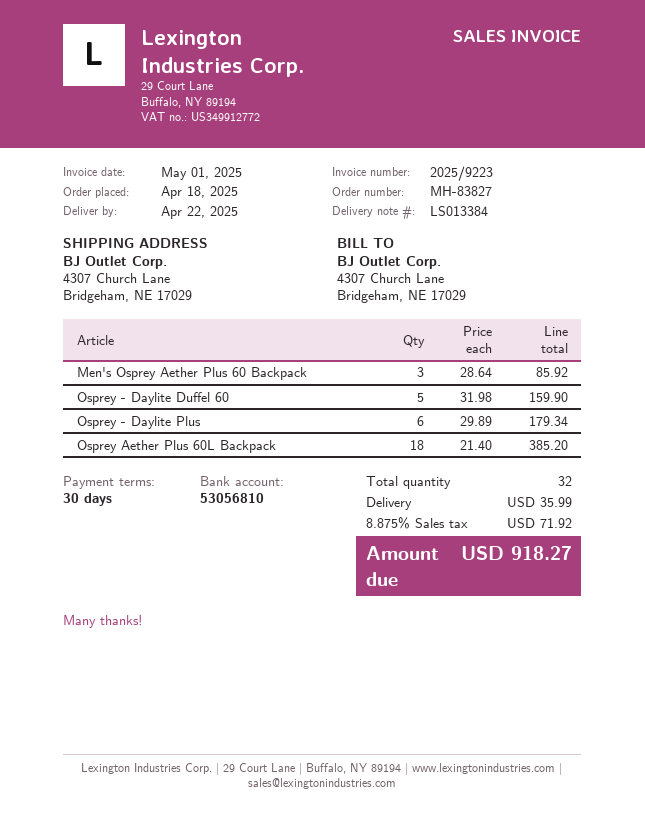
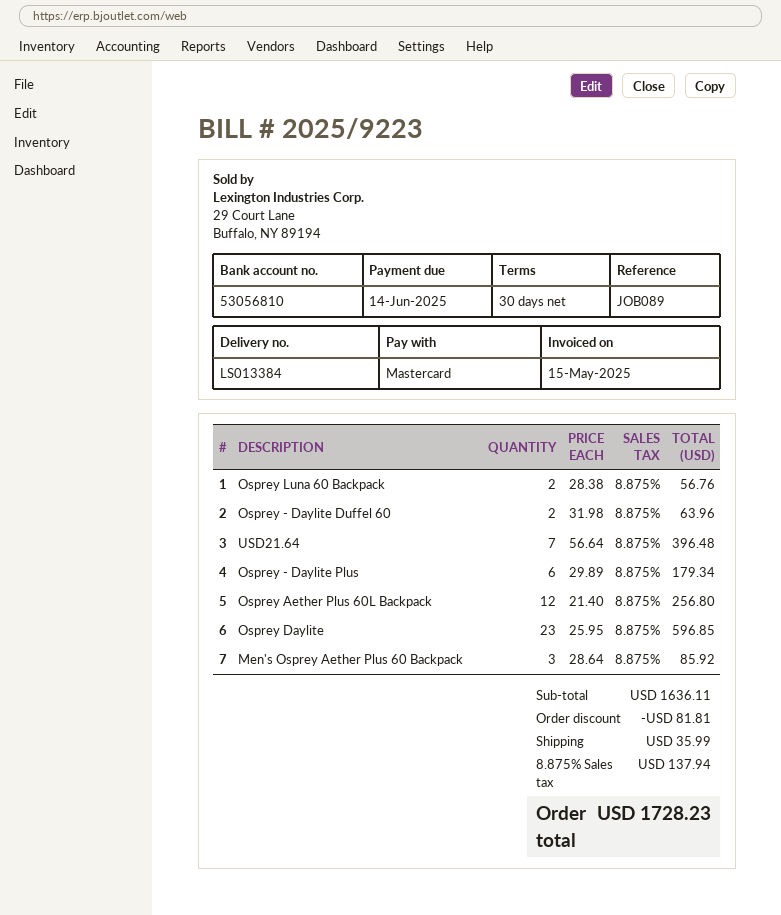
invoice date: 2025-05-01 -> 2025-05-15
Osprey - Daylite Duffel 60: 5 x 31.98 = 159.90 -> 2 x 31.98 = 63.96
Osprey Aether Plus 60L Backpack: 18 x 21.40 = 385.20 -> 12 x 21.40 = 256.80
Osprey Luna 60 Backpack: none -> 2 x 28.38 = 56.76
USD21.64: none -> 7 x 56.64 = 396.48
Osprey Daylite: none -> 23 x 25.95 = 596.85
discount: none -> 81.81
tax: 8.875% = 71.92 -> 8.875% = 137.94
total: 918.27 -> 1728.23

